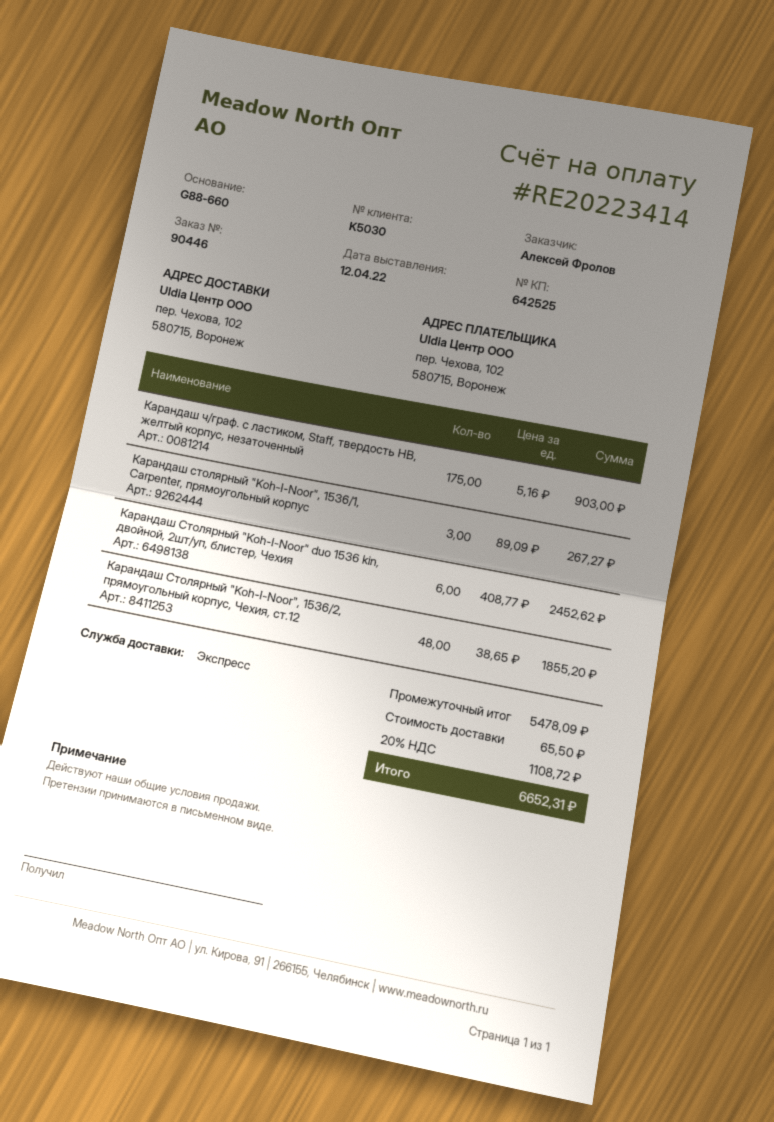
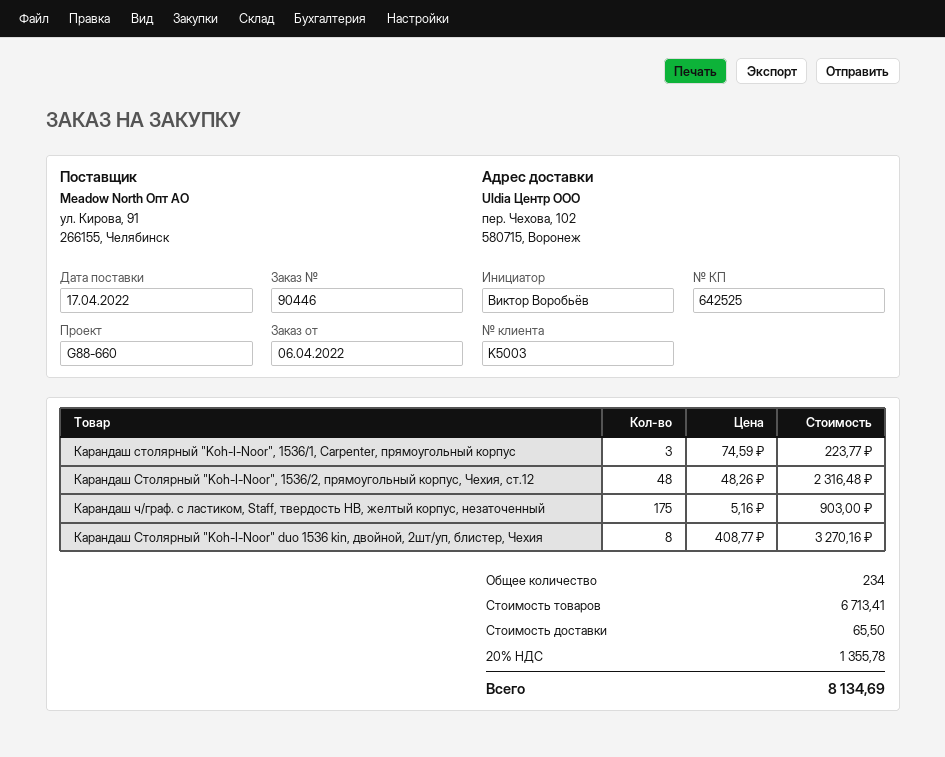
customer number: K5030 -> K5003
ordered by: Алексей Фролов -> Виктор Воробьёв
Карандаш столярный "Koh-I-Noor", 1536/1, Carpenter, прямоугольный корпус: 3 x 89.09 = 267.27 -> 3 x 74.59 = 223.77
Карандаш Столярный "Koh-I-Noor" duo 1536 kin, двойной, 2шт/уп, блистер, Чехия: 6 x 408.77 = 2452.62 -> 8 x 408.77 = 3270.16
Карандаш Столярный "Koh-I-Noor", 1536/2, прямоугольный корпус, Чехия, ст.12: 48 x 38.65 = 1855.20 -> 48 x 48.26 = 2316.48
subtotal: 5478.09 -> 6713.41
tax: 20% = 1108.72 -> 20% = 1355.78
total: 6652.31 -> 8134.69

